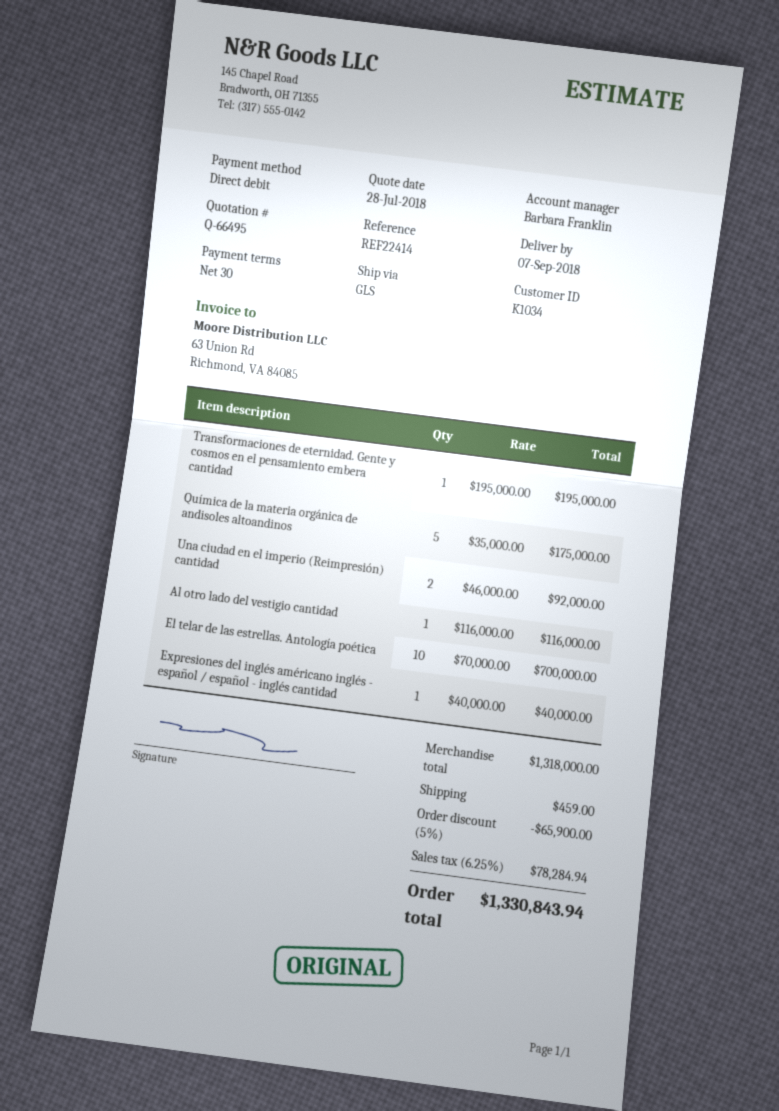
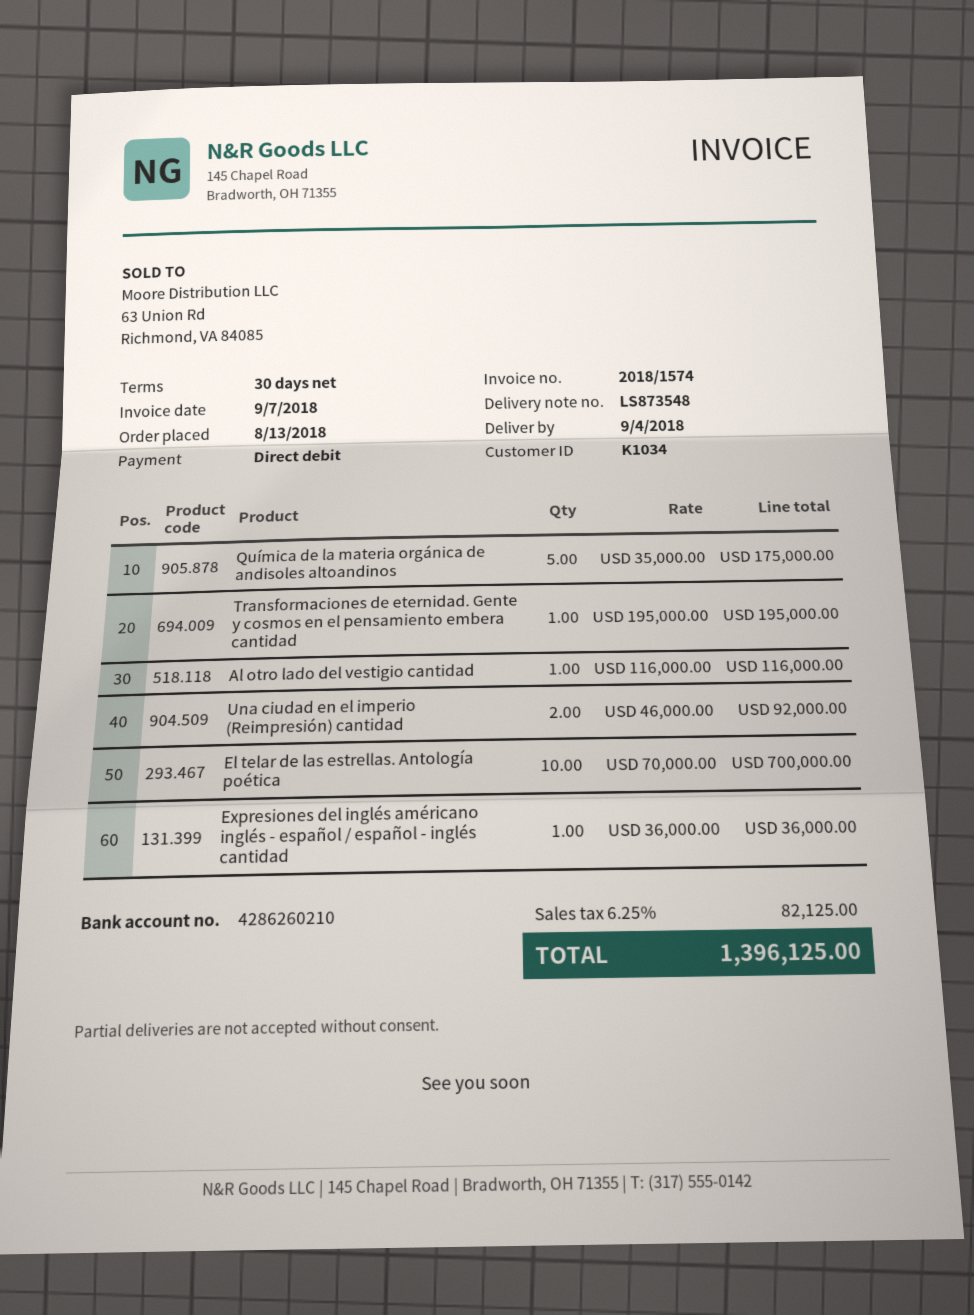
delivery date: 2018-09-07 -> 2018-09-04
Expresiones del inglés américano inglés - español / español - inglés cantidad: 1 x 40000.00 = 40000.00 -> 1 x 36000.00 = 36000.00
discount: 5% = 65900.00 -> none
shipping: 459.00 -> none
tax: 6.25% = 78284.94 -> 6.25% = 82125.00
total: 1330843.94 -> 1396125.00

